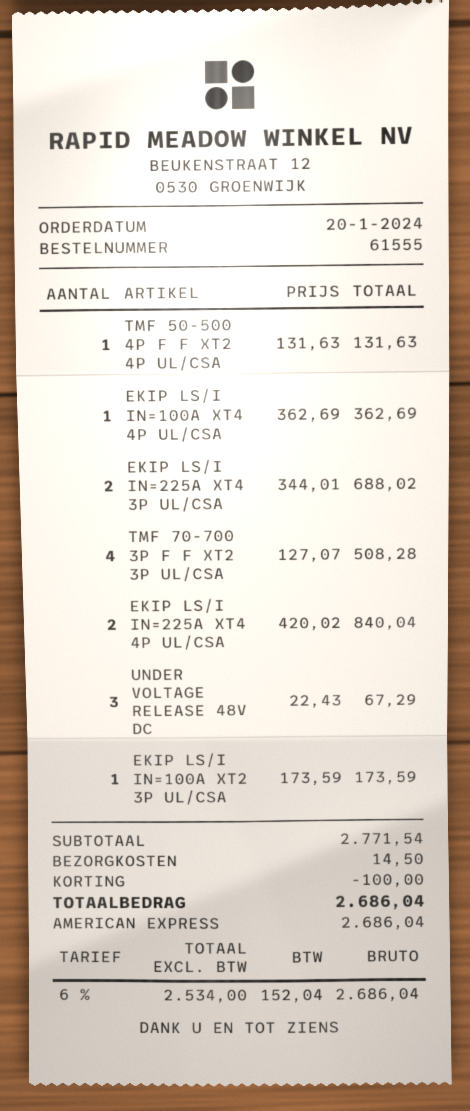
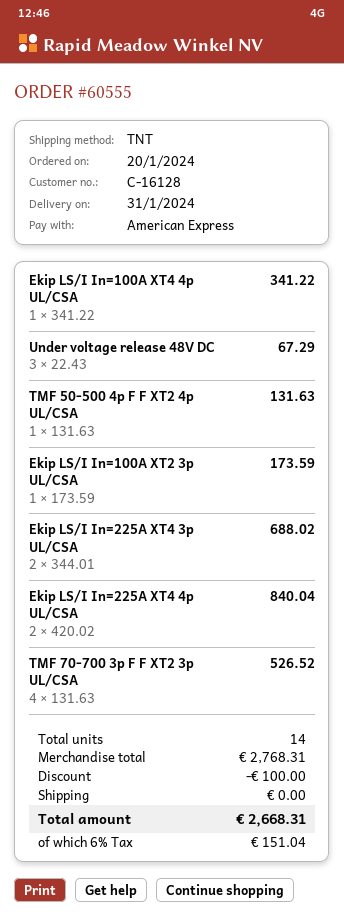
order number: 61555 -> 60555
EKIP LS/I IN=100A XT4 4P UL/CSA: 1 x 362.69 = 362.69 -> 1 x 341.22 = 341.22
TMF 70-700 3P F F XT2 3P UL/CSA: 4 x 127.07 = 508.28 -> 4 x 131.63 = 526.52
subtotal: 2771.54 -> 2768.31
shipping: 14.50 -> 0.00
tax: 6% = 152.04 -> 6% = 151.04
total: 2686.04 -> 2668.31

